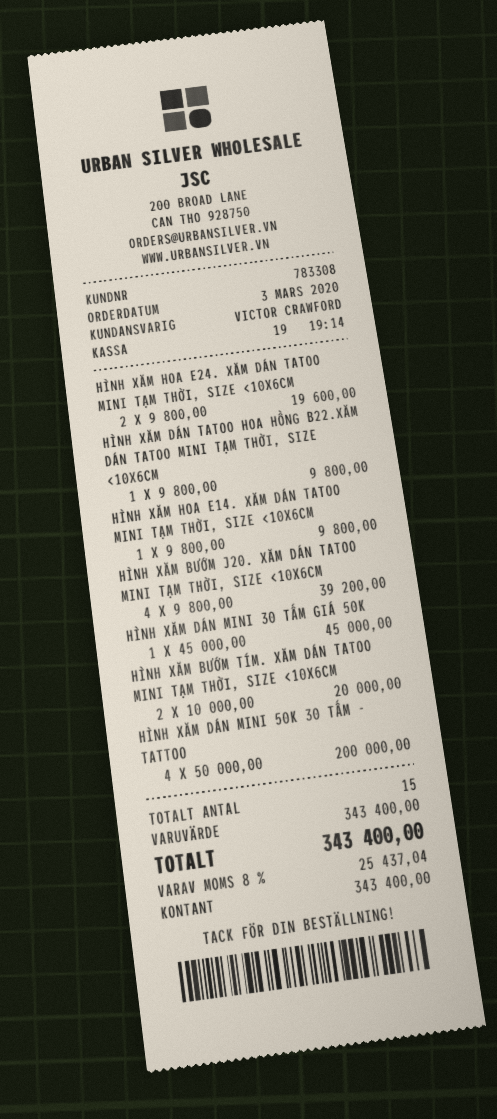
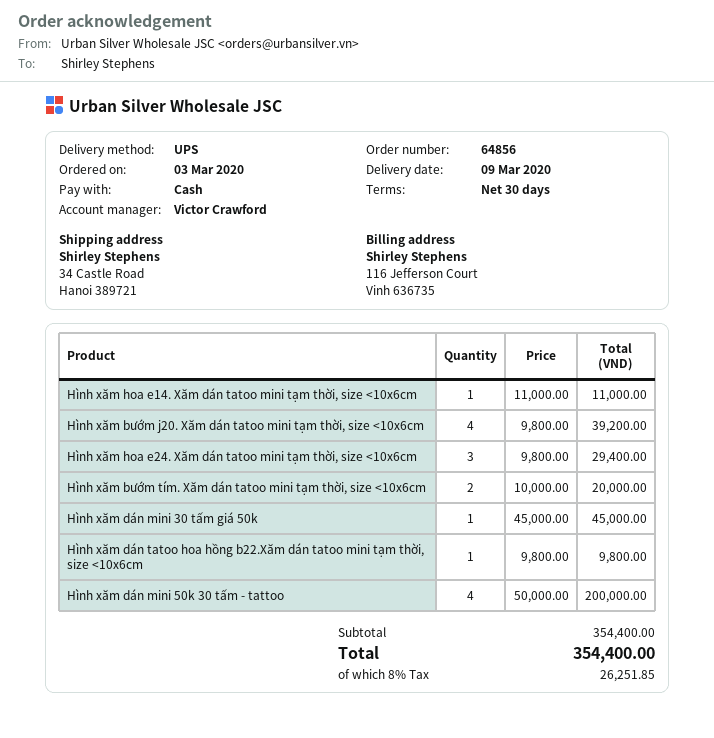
HÌNH XĂM HOA E24. XĂM DÁN TATOO MINI TẠM THỜI, SIZE <10X6CM: 2 x 9800.00 = 19600.00 -> 3 x 9800.00 = 29400.00
HÌNH XĂM HOA E14. XĂM DÁN TATOO MINI TẠM THỜI, SIZE <10X6CM: 1 x 9800.00 = 9800.00 -> 1 x 11000.00 = 11000.00
subtotal: 343400.00 -> 354400.00
tax: 8% = 25437.04 -> 8% = 26251.85
total: 343400.00 -> 354400.00

